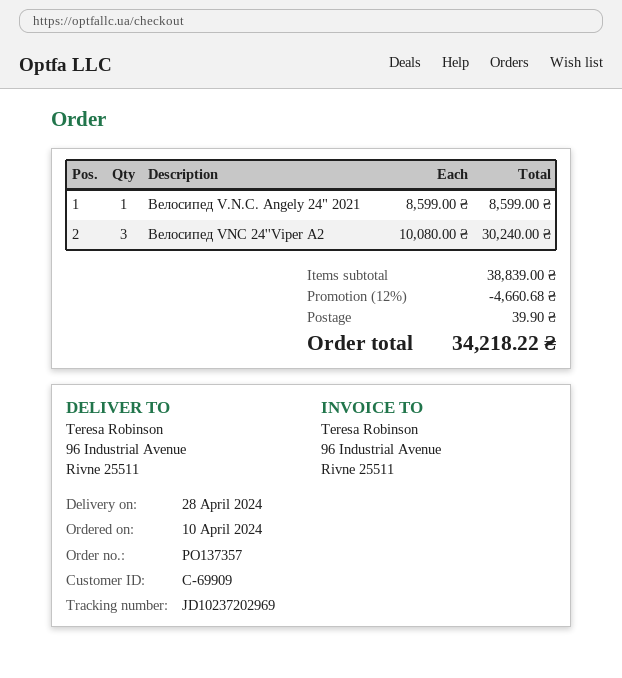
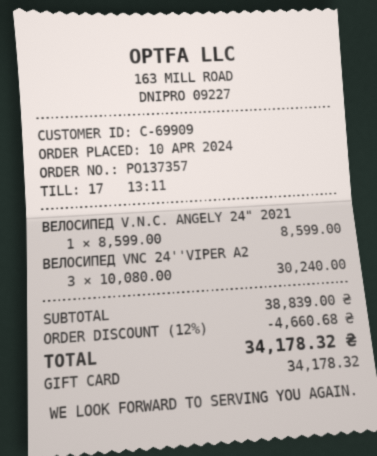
shipping: 39.90 -> none
total: 34218.22 -> 34178.32

